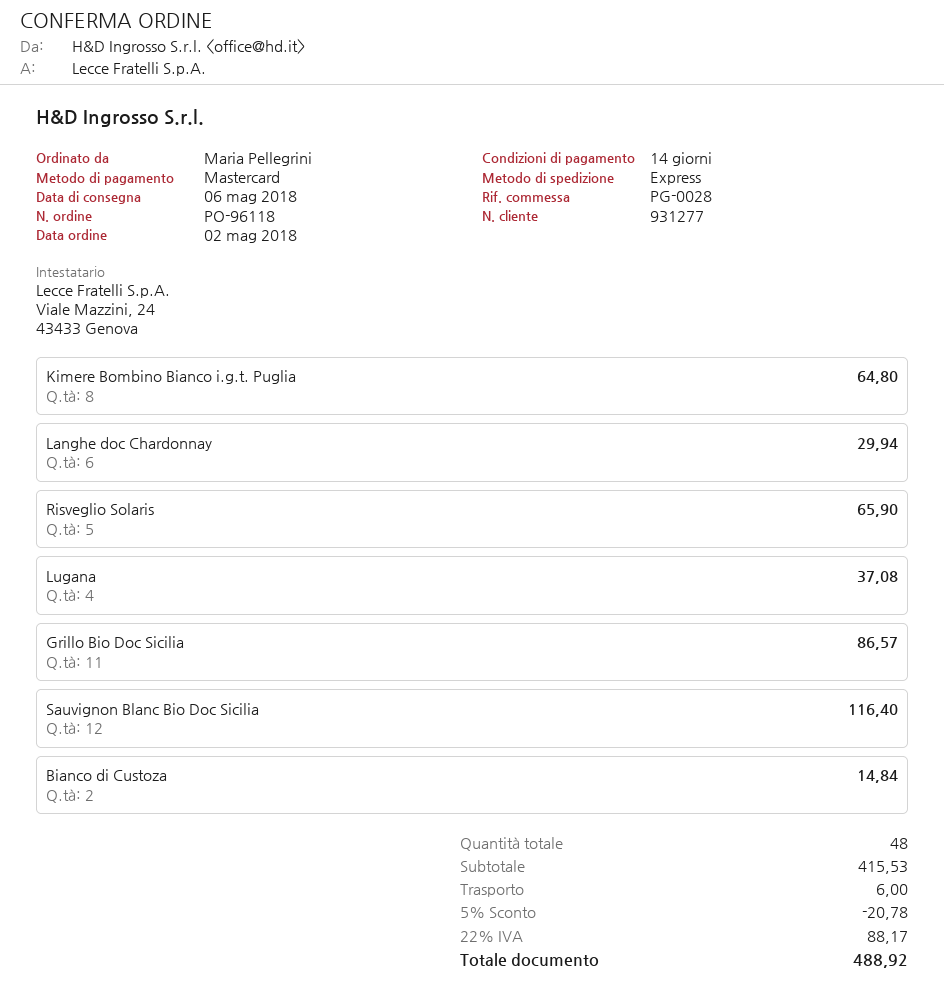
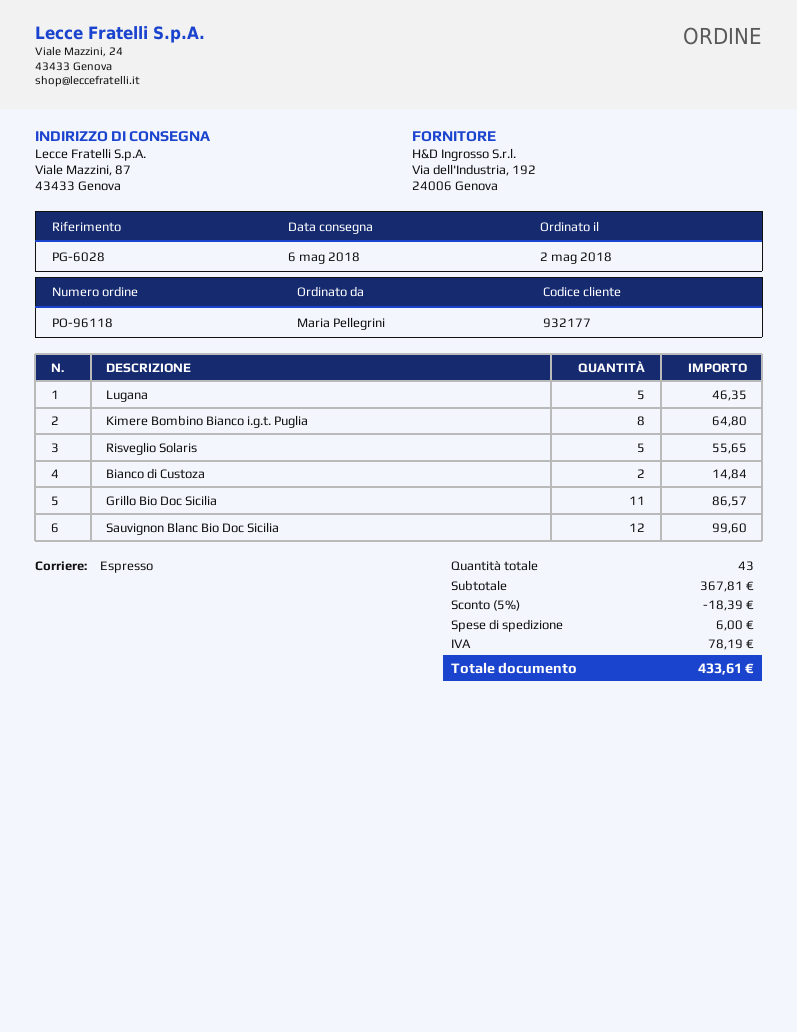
customer number: 931277 -> 932177
reference: PG-0028 -> PG-6028
Langhe doc Chardonnay: 6 for 29.94 -> none
Risveglio Solaris: 5 for 65.90 -> 5 for 55.65
Lugana: 4 for 37.08 -> 5 for 46.35
Sauvignon Blanc Bio Doc Sicilia: 12 for 116.40 -> 12 for 99.60
total quantity: 48 -> 43
subtotal: 415.53 -> 367.81
discount: 5% = 20.78 -> 5% = 18.39
tax: 88.17 -> 78.19
total: 488.92 -> 433.61

